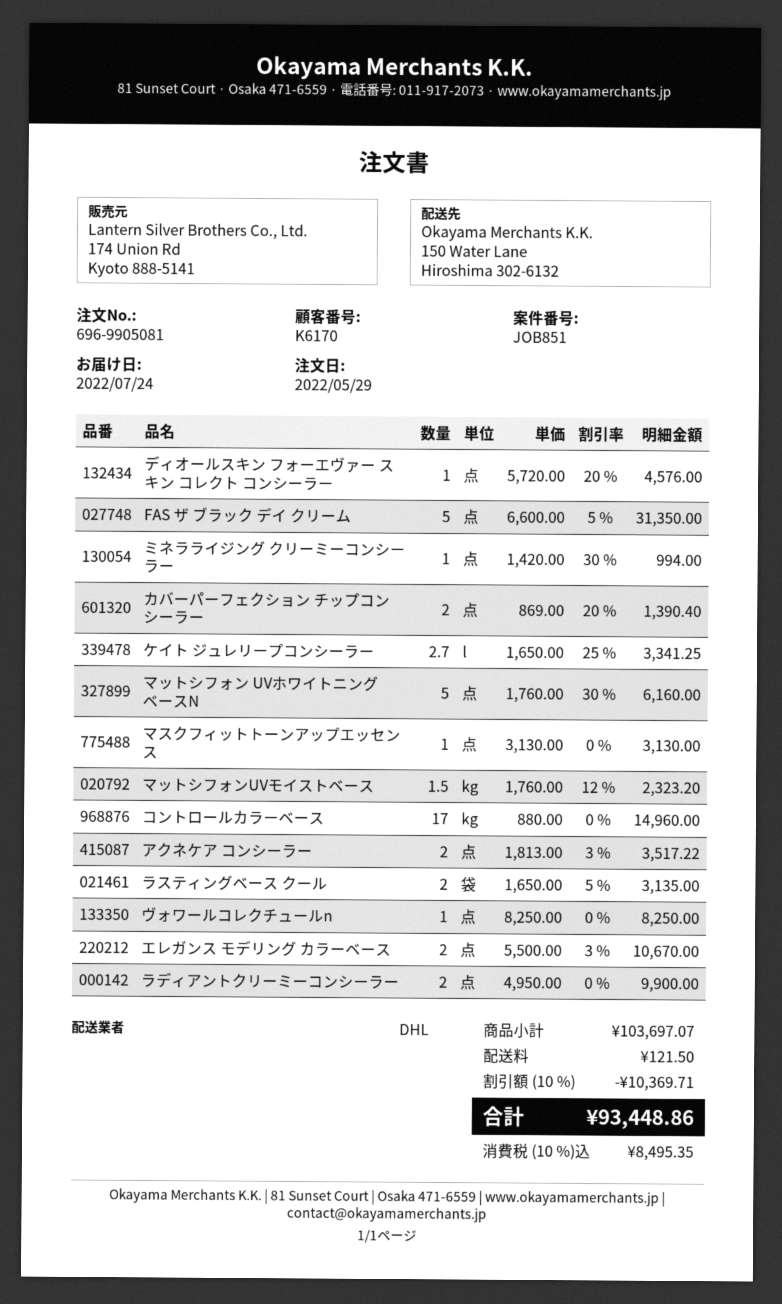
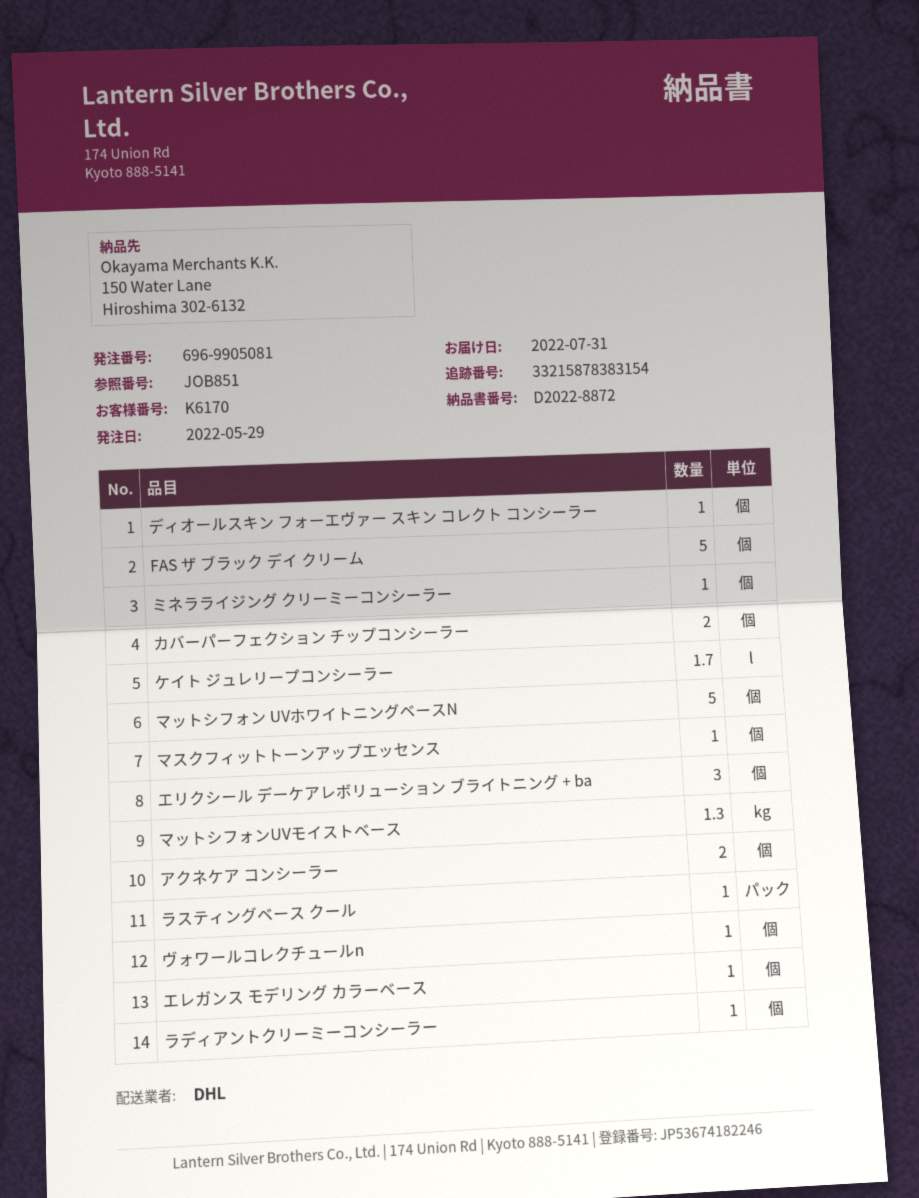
delivery date: 2022-07-24 -> 2022-07-31
ケイト ジュレリープコンシーラー: 2.7 -> 1.7
マットシフォンUVモイストベース: 1.5 -> 1.3
コントロールカラーベース: 17 -> none
ラスティングベース クール: 2 -> 1
エレガンス モデリング カラーベース: 2 -> 1
ラディアントクリーミーコンシーラー: 2 -> 1
エリクシール デーケアレボリューション ブライトニング + ba: none -> 3

